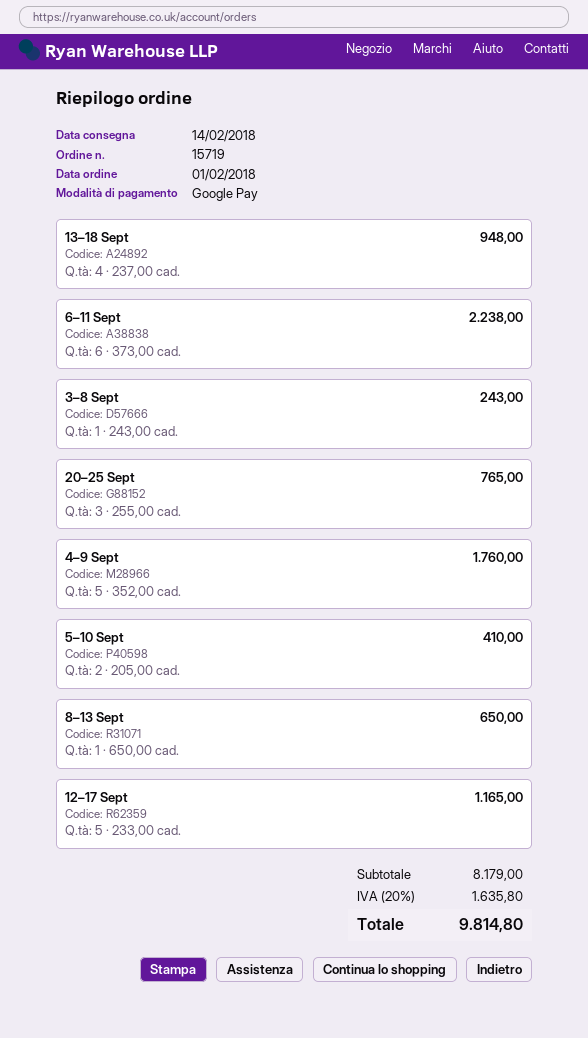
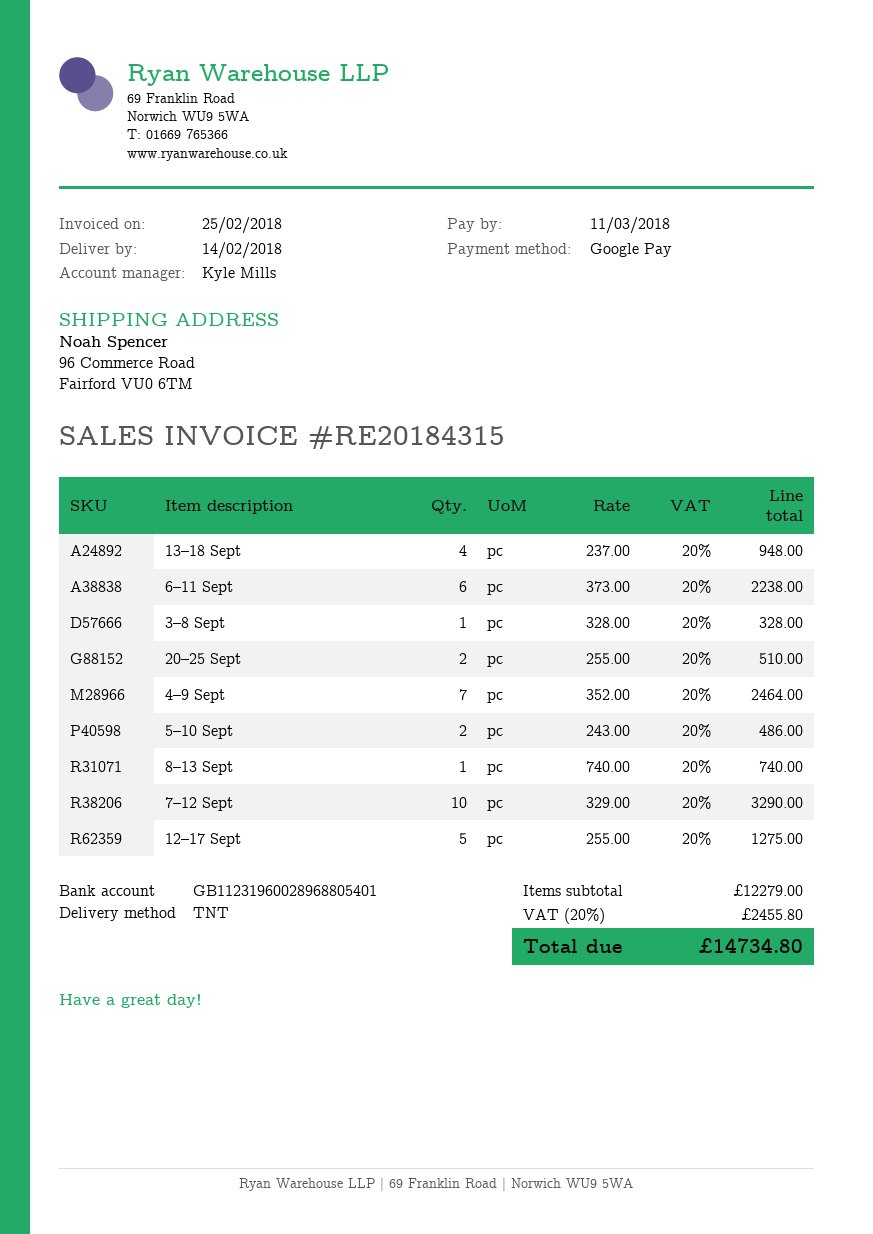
3–8 Sept: 1 x 243.00 = 243.00 -> 1 x 328.00 = 328.00
20–25 Sept: 3 x 255.00 = 765.00 -> 2 x 255.00 = 510.00
4–9 Sept: 5 x 352.00 = 1760.00 -> 7 x 352.00 = 2464.00
5–10 Sept: 2 x 205.00 = 410.00 -> 2 x 243.00 = 486.00
8–13 Sept: 1 x 650.00 = 650.00 -> 1 x 740.00 = 740.00
12–17 Sept: 5 x 233.00 = 1165.00 -> 5 x 255.00 = 1275.00
7–12 Sept: none -> 10 x 329.00 = 3290.00
subtotal: 8179.00 -> 12279.00
tax: 20% = 1635.80 -> 20% = 2455.80
total: 9814.80 -> 14734.80

